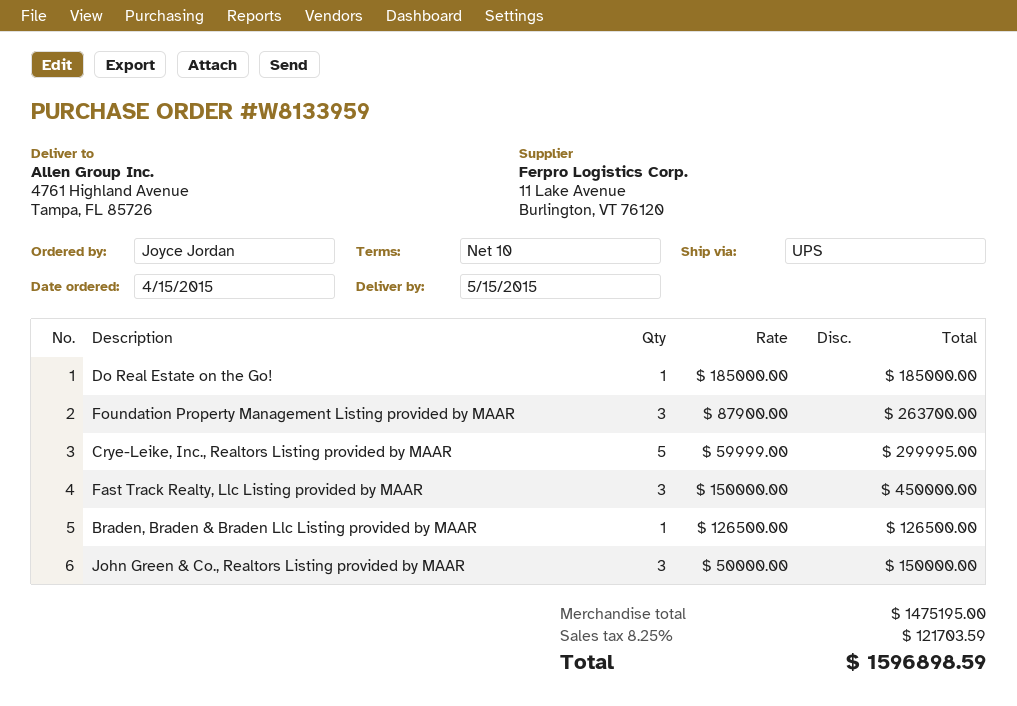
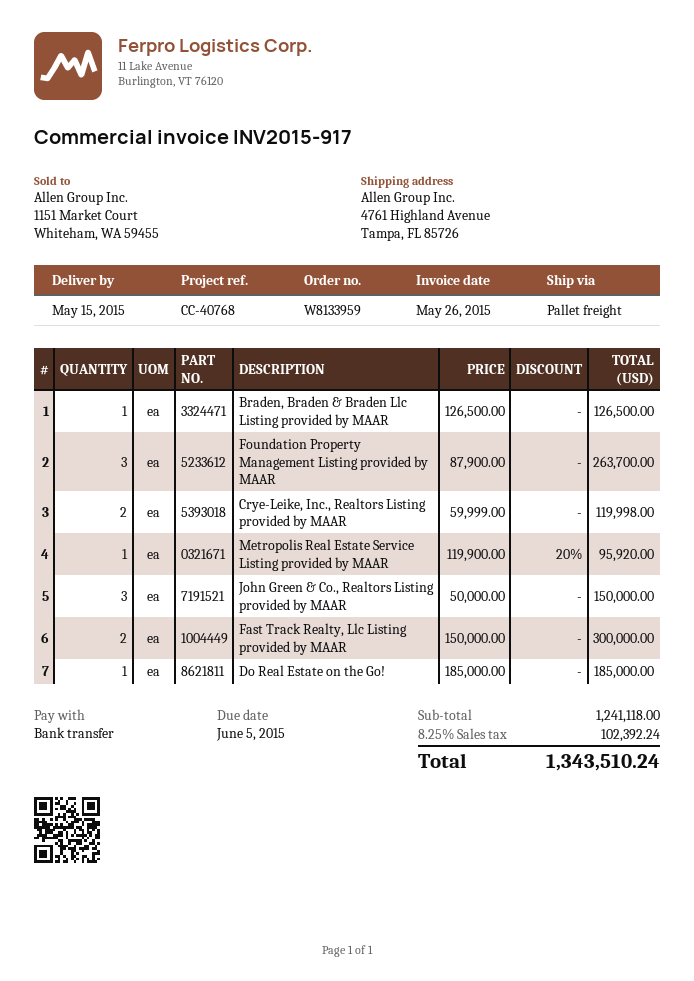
shipping method: UPS -> pallet freight
Crye-Leike, Inc., Realtors Listing provided by MAAR: 5 x 59999.00 = 299995.00 -> 2 x 59999.00 = 119998.00
Fast Track Realty, Llc Listing provided by MAAR: 3 x 150000.00 = 450000.00 -> 2 x 150000.00 = 300000.00
Metropolis Real Estate Service Listing provided by MAAR: none -> 1 x 119900.00 - 20% = 95920.00
subtotal: 1475195.00 -> 1241118.00
tax: 8.25% = 121703.59 -> 8.25% = 102392.24
total: 1596898.59 -> 1343510.24

